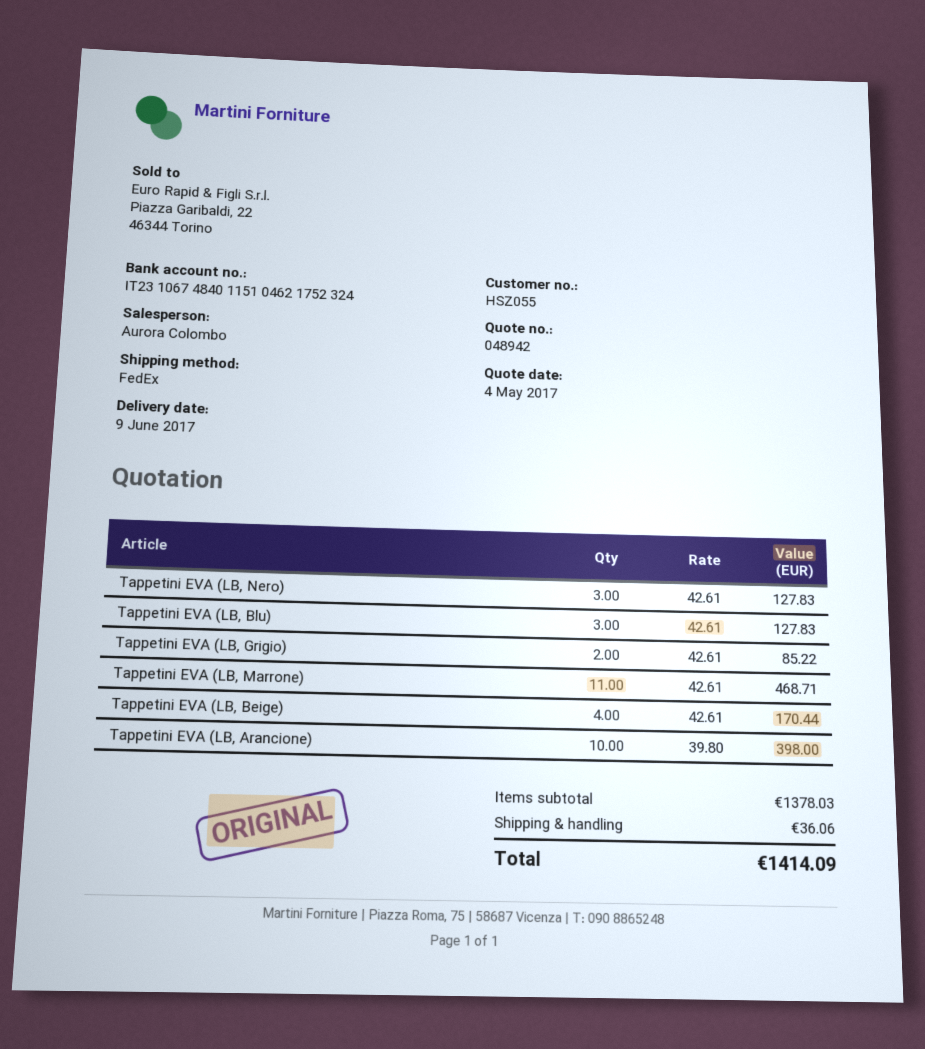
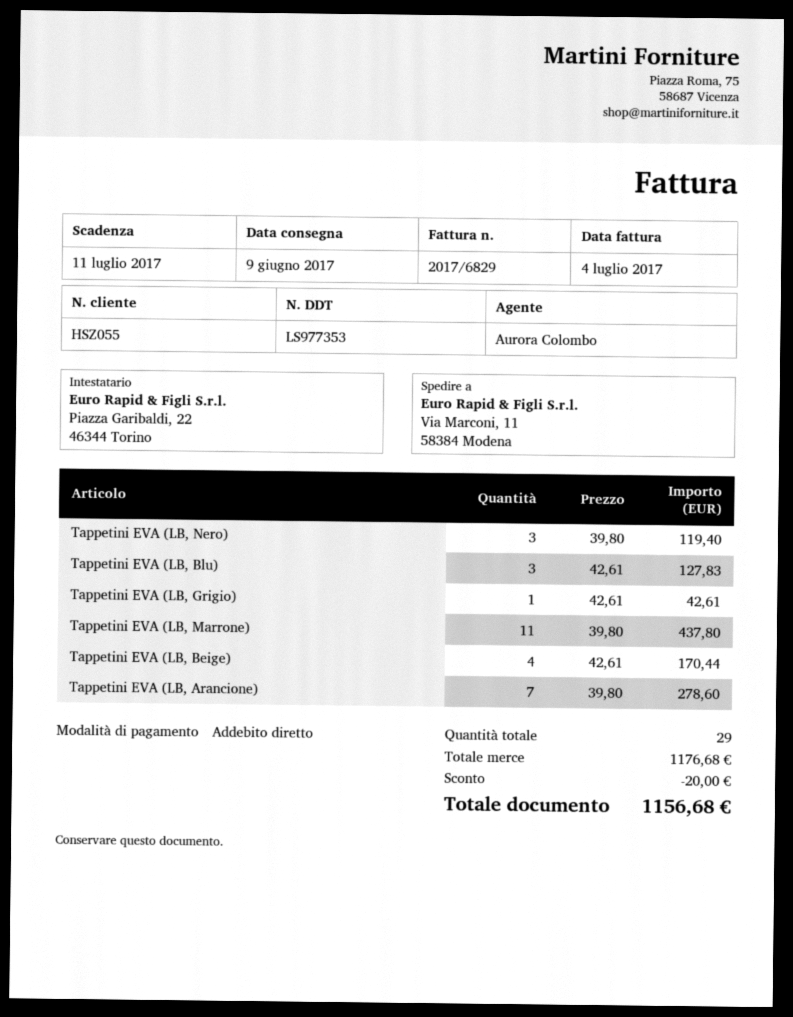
Tappetini EVA (LB, Nero): 3 x 42.61 = 127.83 -> 3 x 39.80 = 119.40
Tappetini EVA (LB, Grigio): 2 x 42.61 = 85.22 -> 1 x 42.61 = 42.61
Tappetini EVA (LB, Marrone): 11 x 42.61 = 468.71 -> 11 x 39.80 = 437.80
Tappetini EVA (LB, Arancione): 10 x 39.80 = 398.00 -> 7 x 39.80 = 278.60
subtotal: 1378.03 -> 1176.68
discount: none -> 20.00
shipping: 36.06 -> none
total: 1414.09 -> 1156.68

